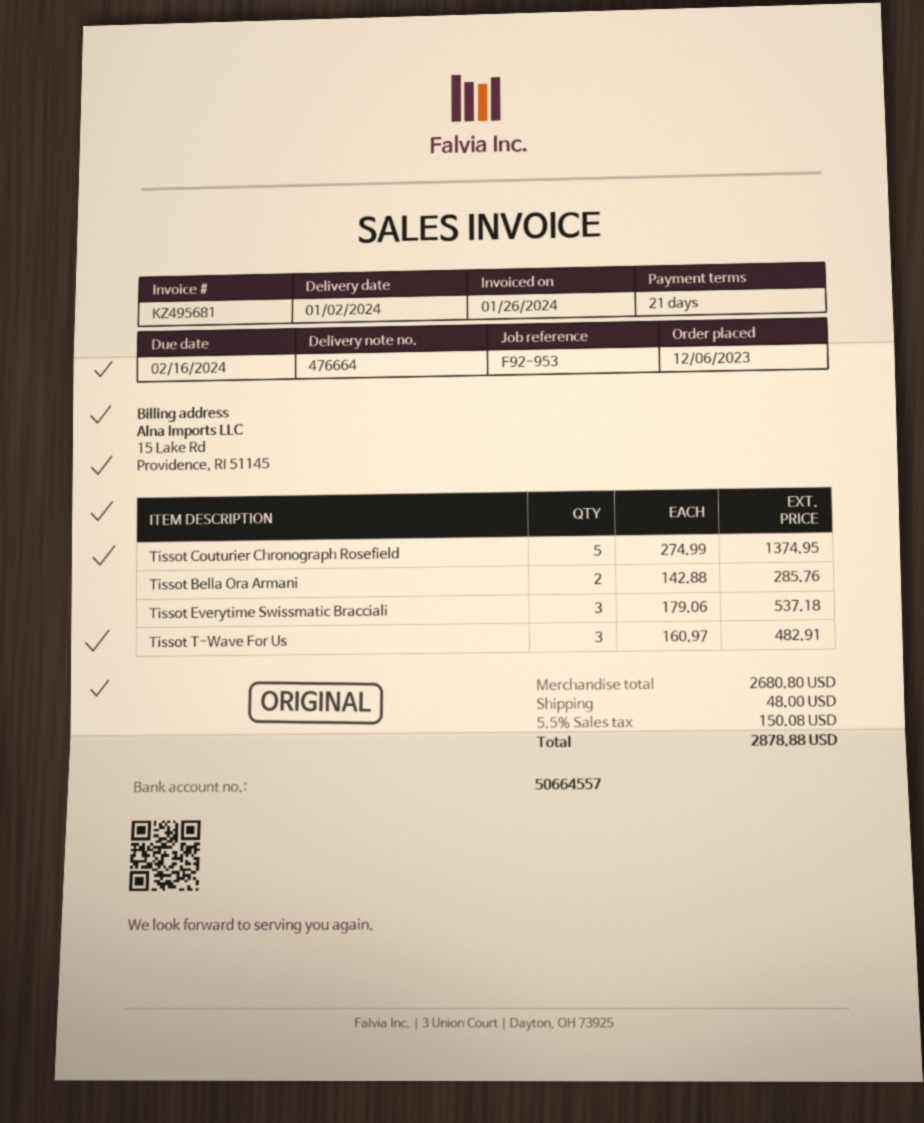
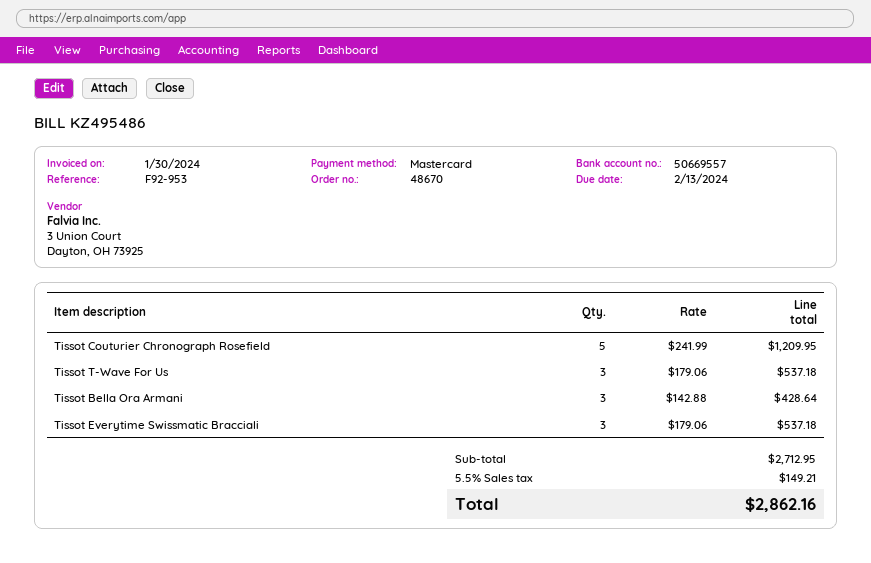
invoice number: KZ495681 -> KZ495486
invoice date: 2024-01-26 -> 2024-01-30
due date: 2024-02-16 -> 2024-02-13
bank account: 50664557 -> 50669557
Tissot Couturier Chronograph Rosefield: 5 x 274.99 = 1374.95 -> 5 x 241.99 = 1209.95
Tissot Bella Ora Armani: 2 x 142.88 = 285.76 -> 3 x 142.88 = 428.64
Tissot T-Wave For Us: 3 x 160.97 = 482.91 -> 3 x 179.06 = 537.18
subtotal: 2680.80 -> 2712.95
shipping: 48.00 -> none
tax: 5.5% = 150.08 -> 5.5% = 149.21
total: 2878.88 -> 2862.16

